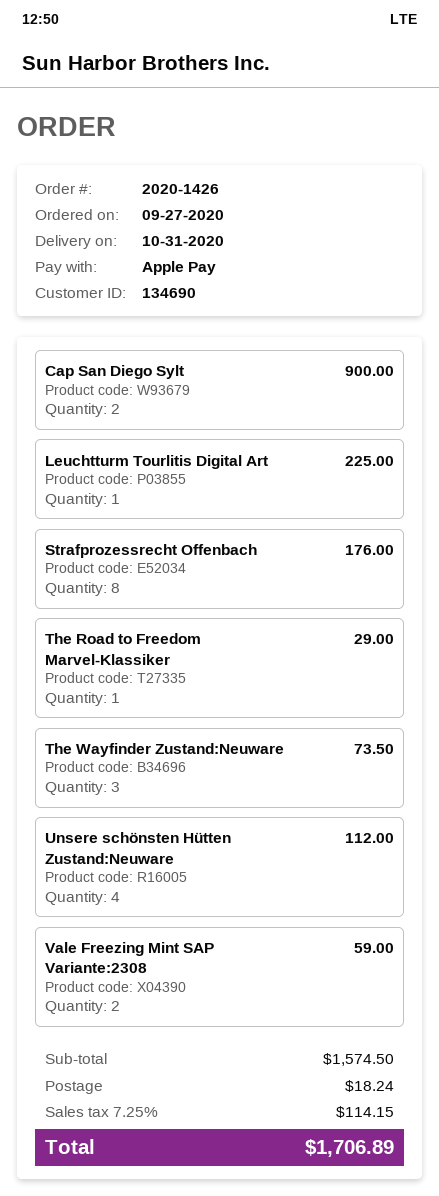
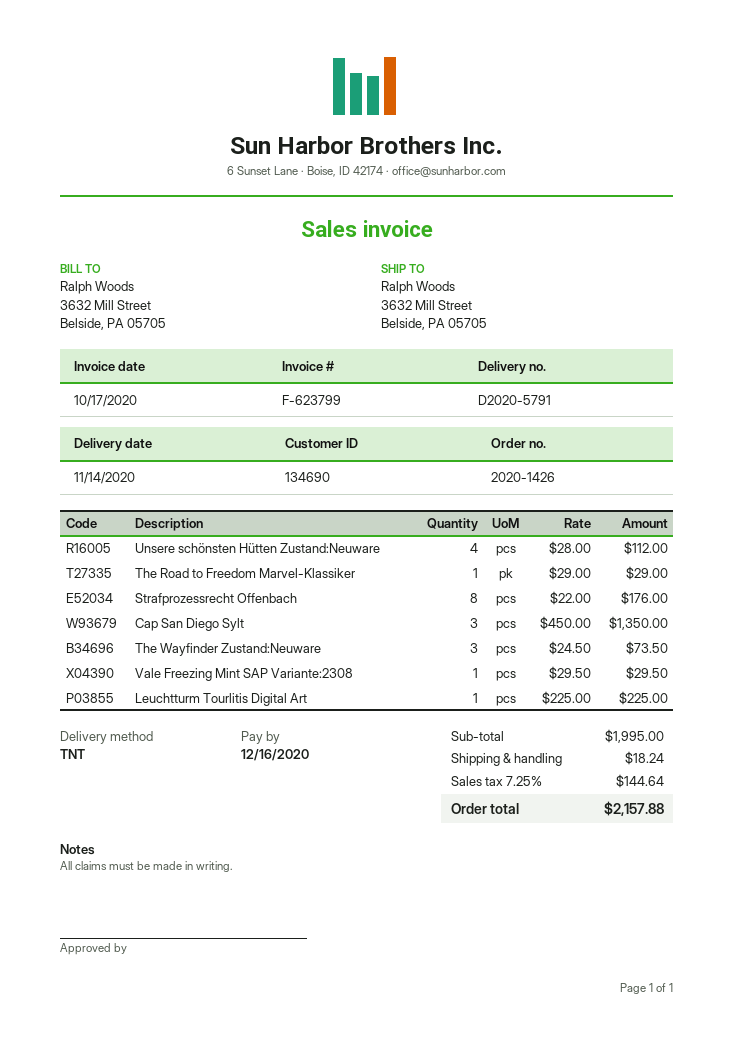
delivery date: 2020-10-31 -> 2020-11-14
Cap San Diego Sylt: 2 for 900.00 -> 3 for 1350.00
Vale Freezing Mint SAP Variante:2308: 2 for 59.00 -> 1 for 29.50
subtotal: 1574.50 -> 1995.00
tax: 7.25% = 114.15 -> 7.25% = 144.64
total: 1706.89 -> 2157.88

